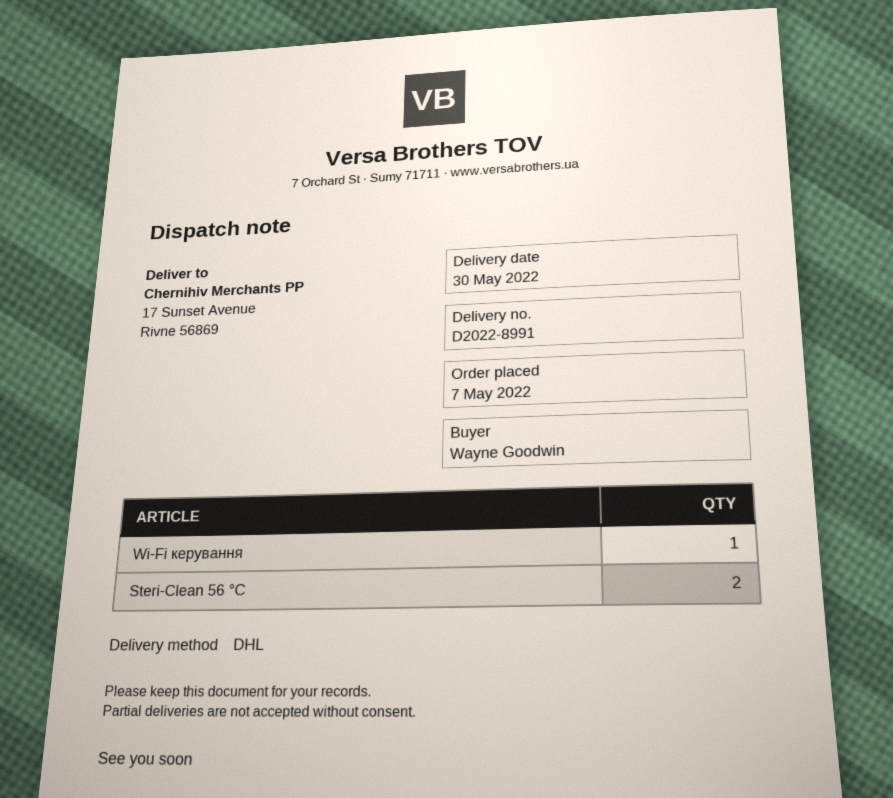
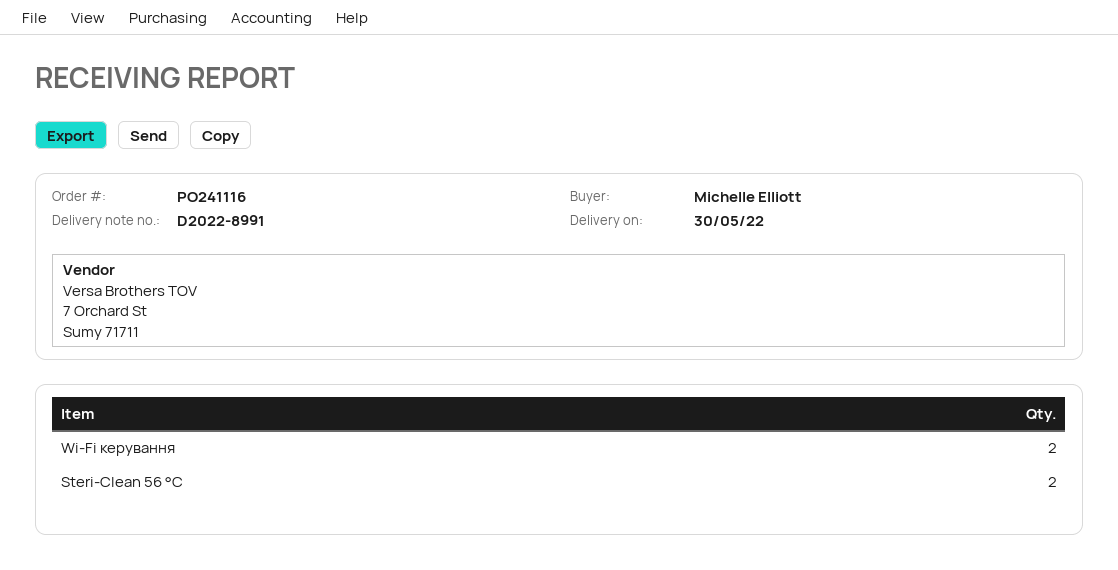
ordered by: Wayne Goodwin -> Michelle Elliott
Wi-Fi керування: 1 -> 2

